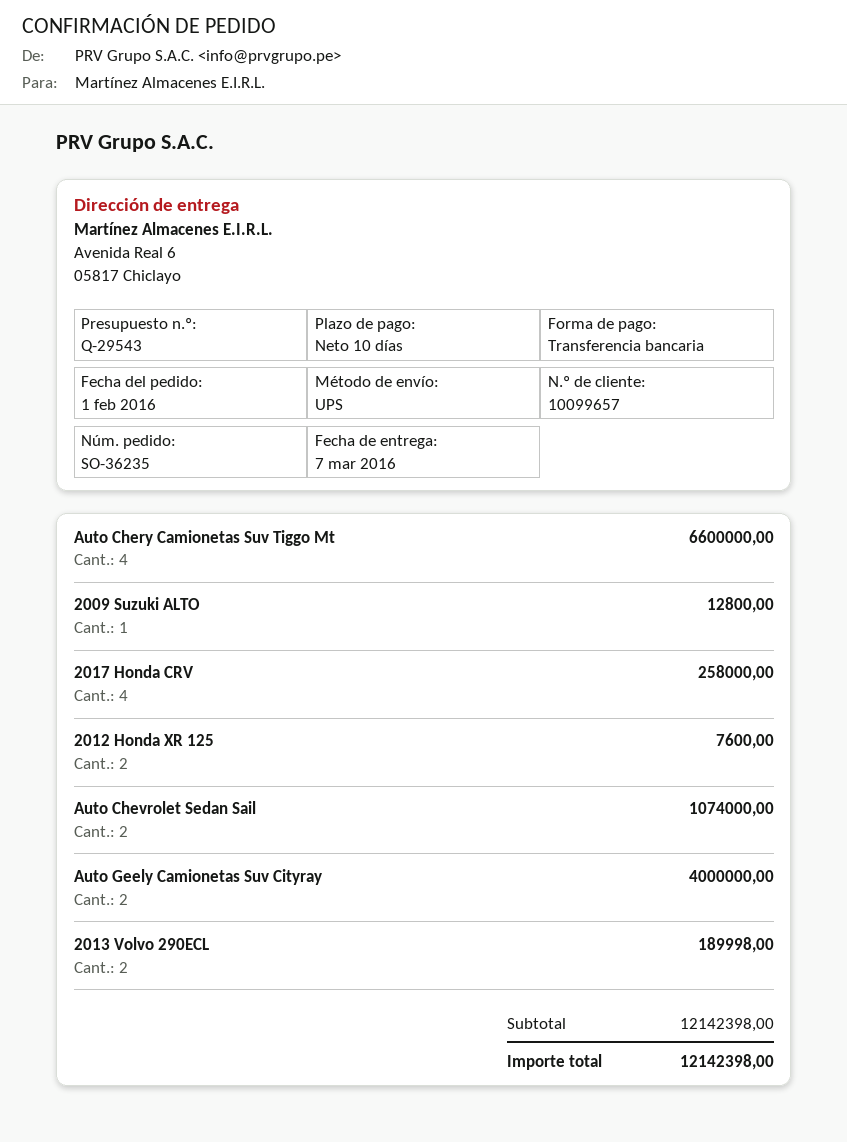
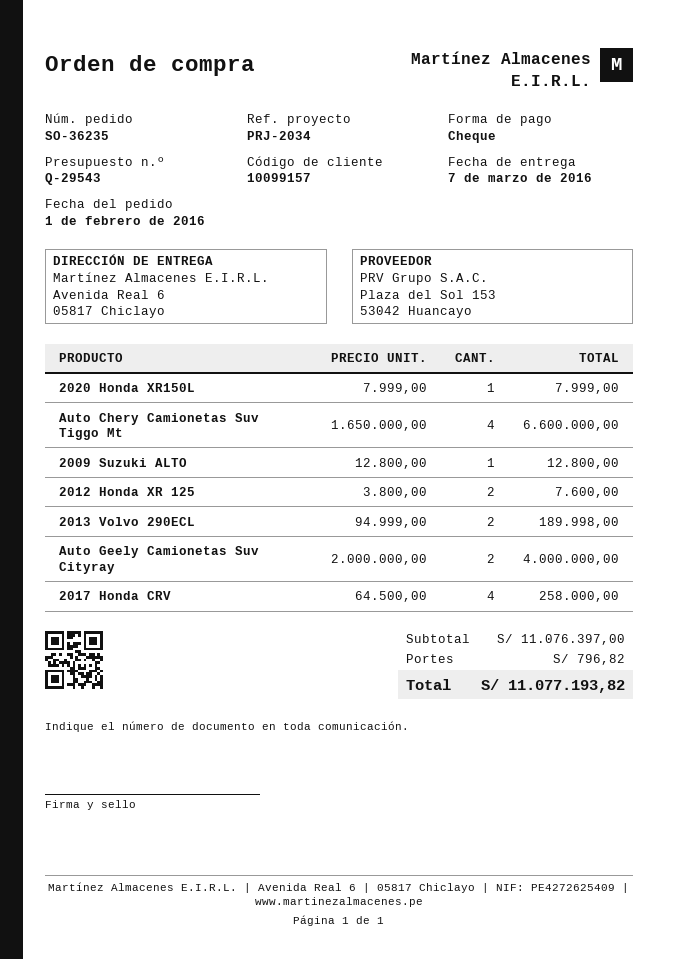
customer number: 10099657 -> 10099157
payment method: bank transfer -> cheque
Auto Chevrolet Sedan Sail: 2 for 1074000.00 -> none
2020 Honda XR150L: none -> 1 for 7999.00
subtotal: 12142398.00 -> 11076397.00
shipping: none -> 796.82
total: 12142398.00 -> 11077193.82

